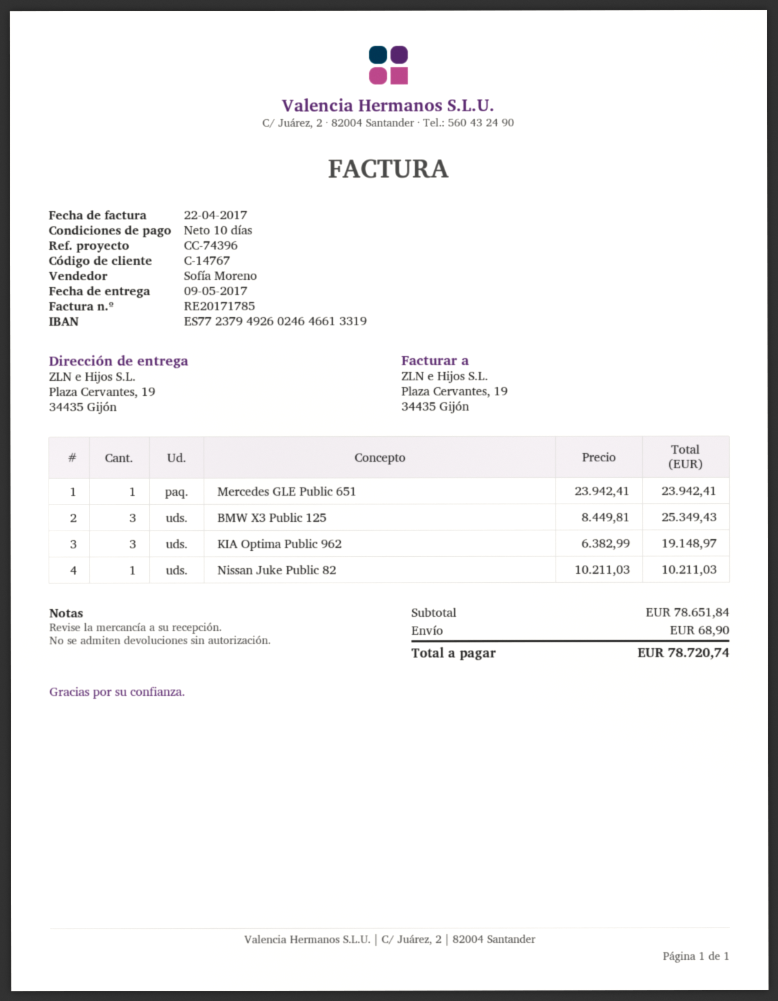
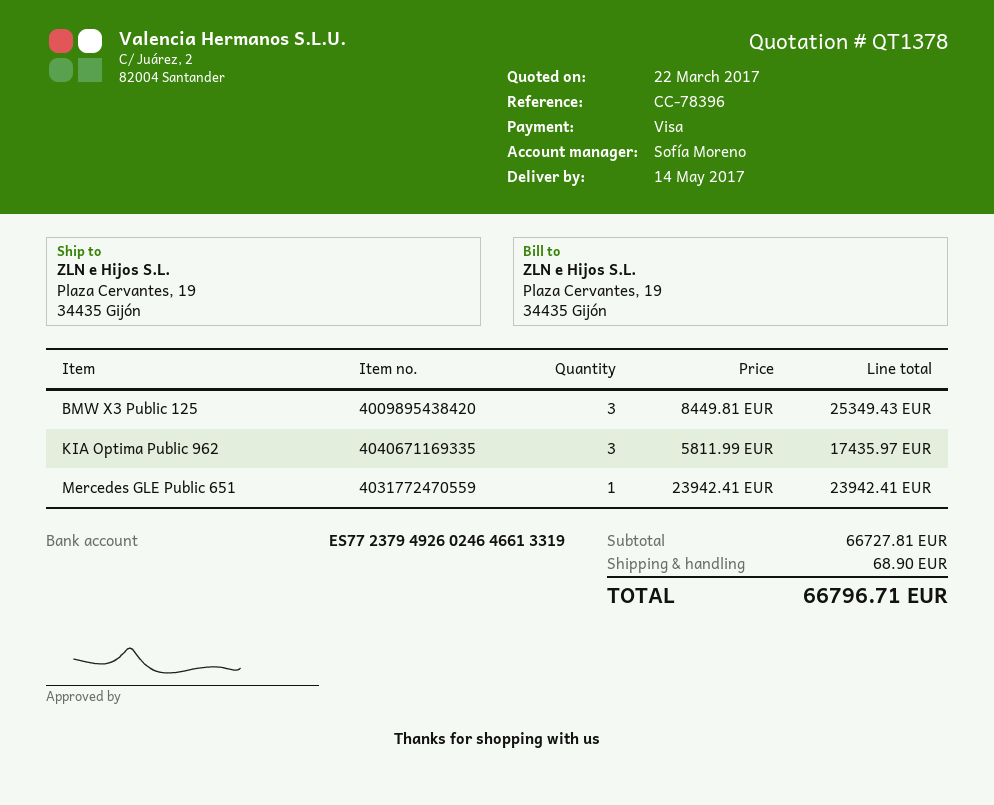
delivery date: 2017-05-09 -> 2017-05-14
reference: CC-74396 -> CC-78396
KIA Optima Public 962: 3 x 6382.99 = 19148.97 -> 3 x 5811.99 = 17435.97
Nissan Juke Public 82: 1 x 10211.03 = 10211.03 -> none
subtotal: 78651.84 -> 66727.81
total: 78720.74 -> 66796.71

